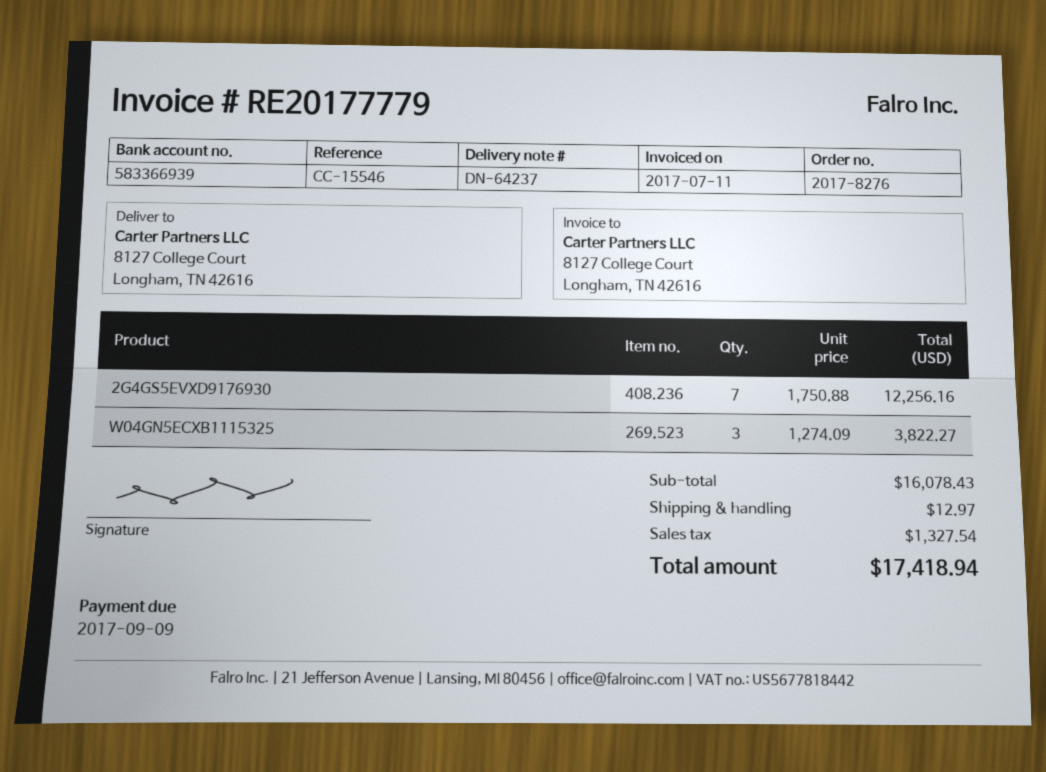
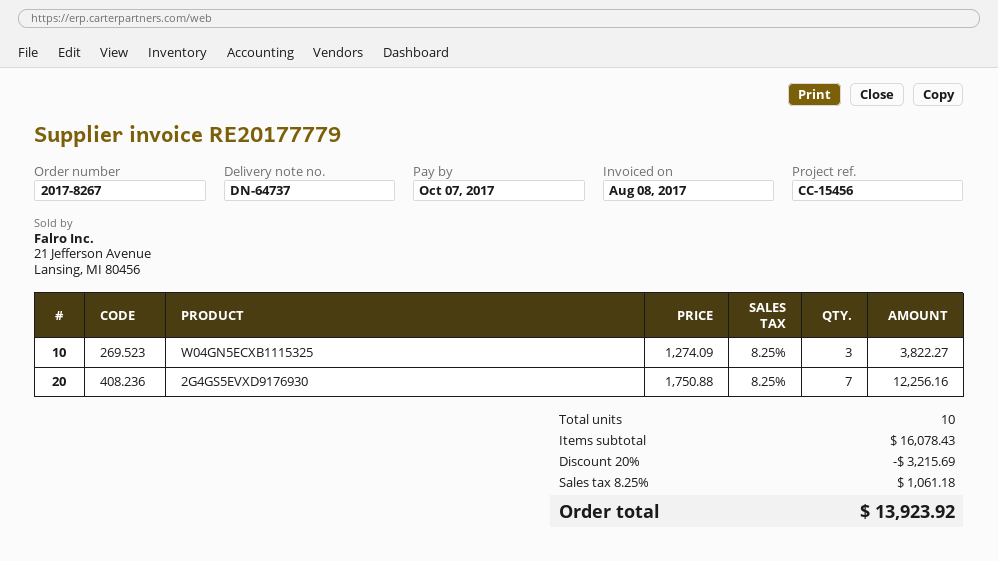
order number: 2017-8276 -> 2017-8267
delivery note number: DN-64237 -> DN-64737
invoice date: 2017-07-11 -> 2017-08-08
due date: 2017-09-09 -> 2017-10-07
reference: CC-15546 -> CC-15456
discount: none -> 20% = 3215.69
shipping: 12.97 -> none
tax: 1327.54 -> 1061.18
total: 17418.94 -> 13923.92

